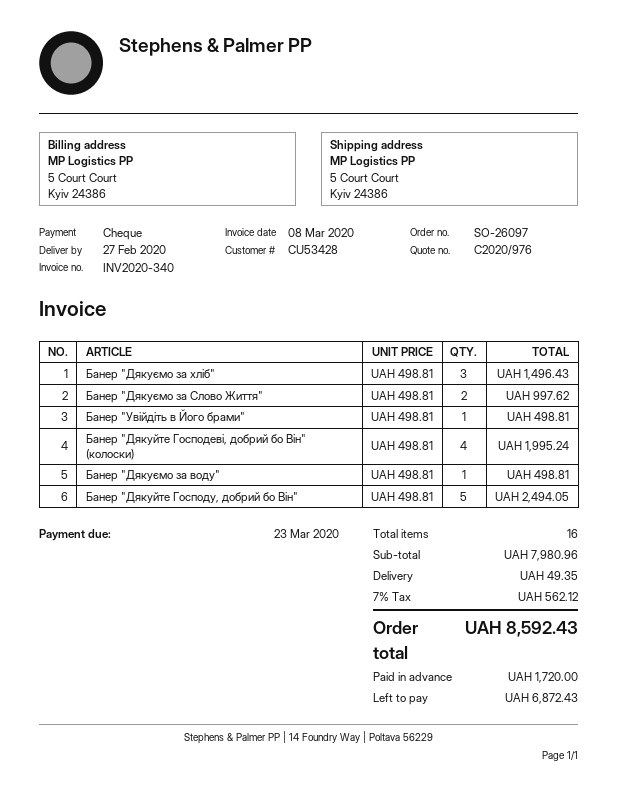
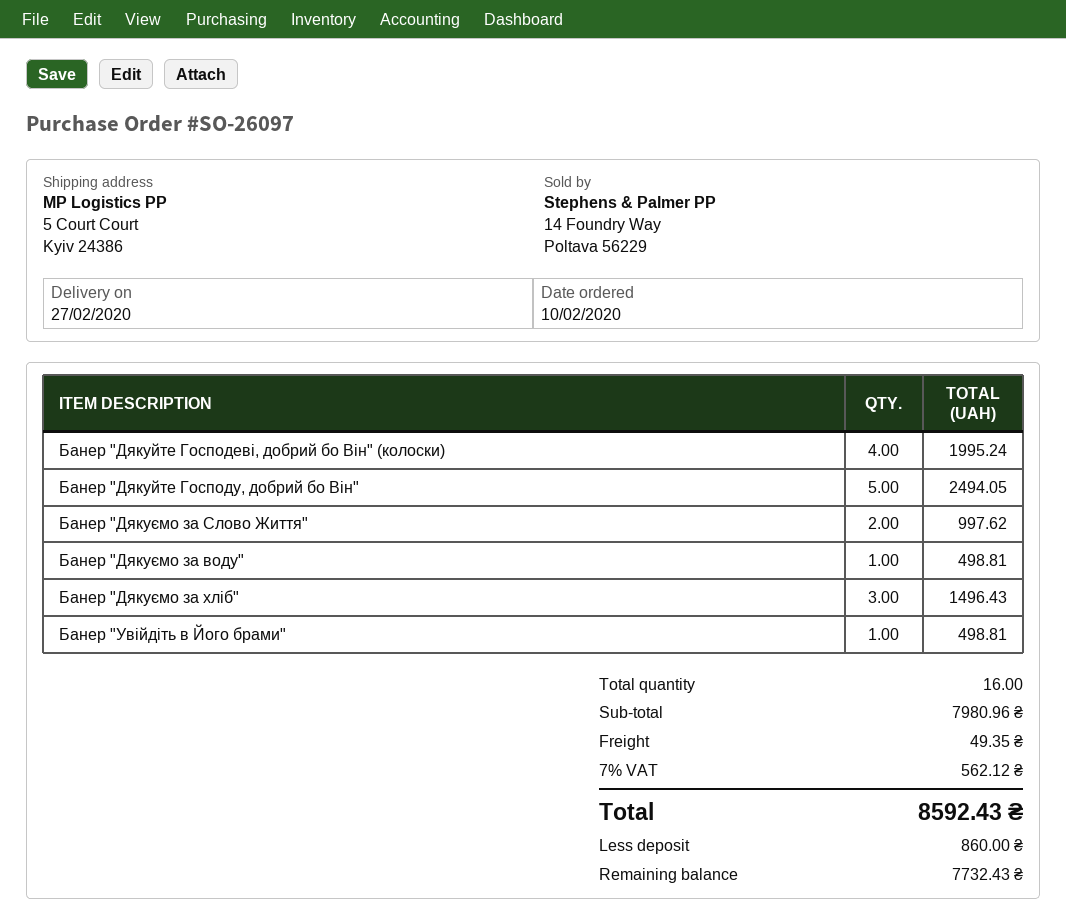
deposit: 1720.00 -> 860.00
balance: 6872.43 -> 7732.43

